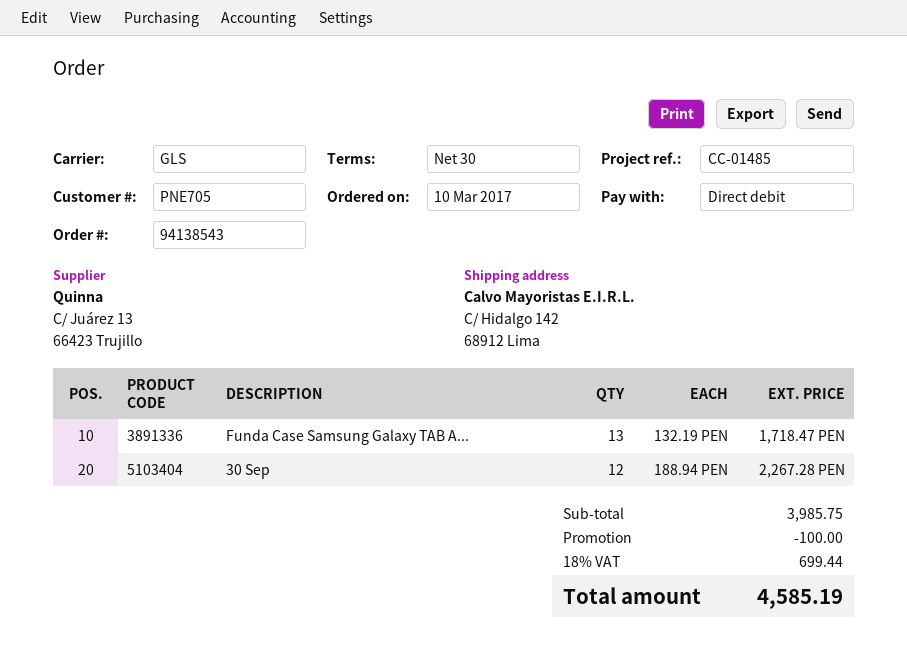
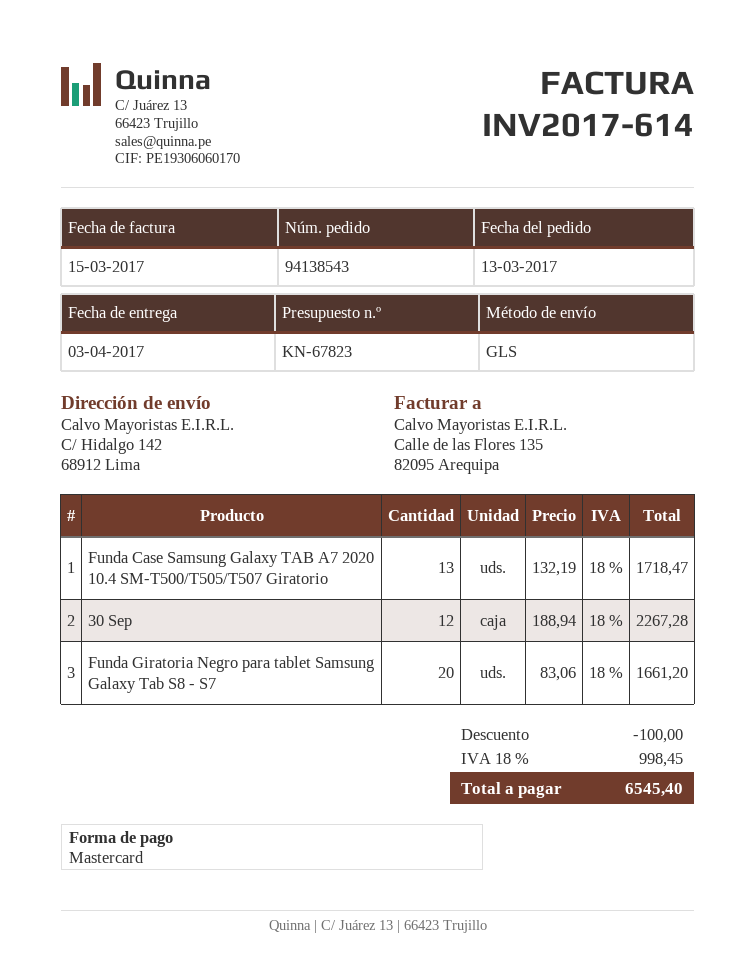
order date: 2017-03-10 -> 2017-03-13
payment method: direct debit -> Mastercard
Funda Giratoria Negro para tablet Samsung Galaxy Tab S8 - S7: none -> 20 x 83.06 = 1661.20
tax: 18% = 699.44 -> 18% = 998.45
total: 4585.19 -> 6545.40

